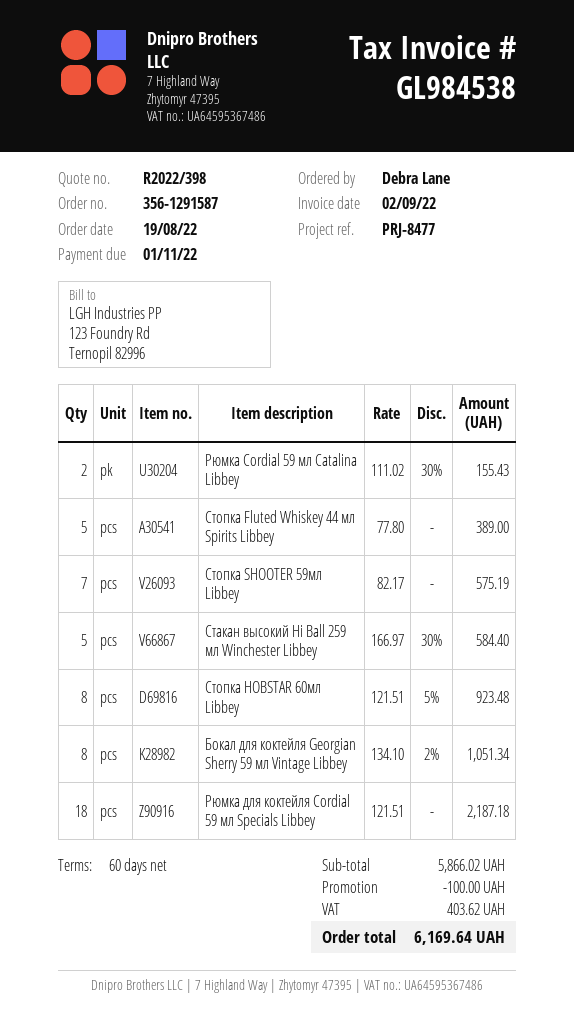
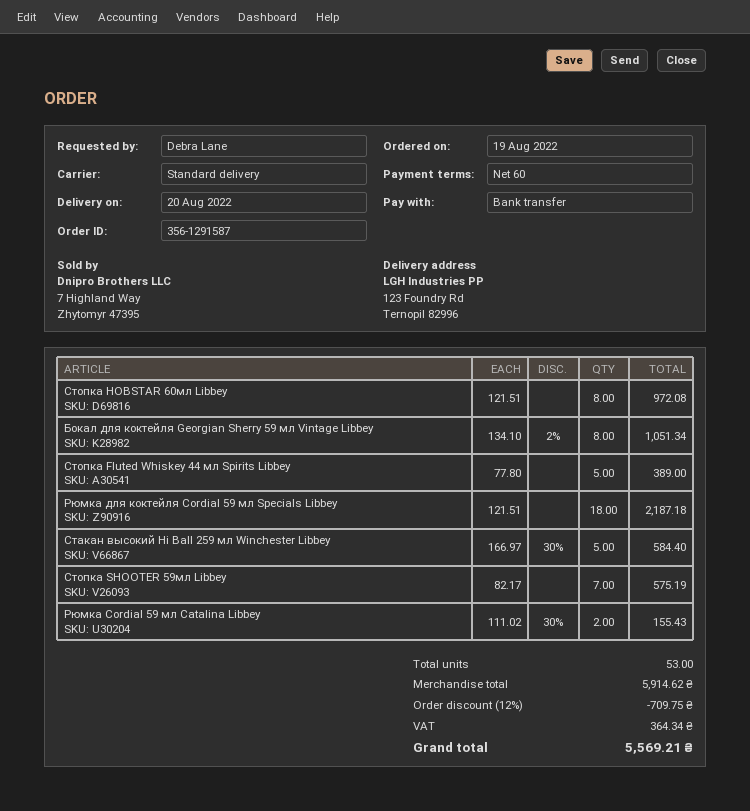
Стопка HOBSTAR 60мл Libbey: 8 x 121.51 - 5% = 923.48 -> 8 x 121.51 = 972.08
subtotal: 5866.02 -> 5914.62
discount: 100.00 -> 709.75
tax: 403.62 -> 364.34
total: 6169.64 -> 5569.21

